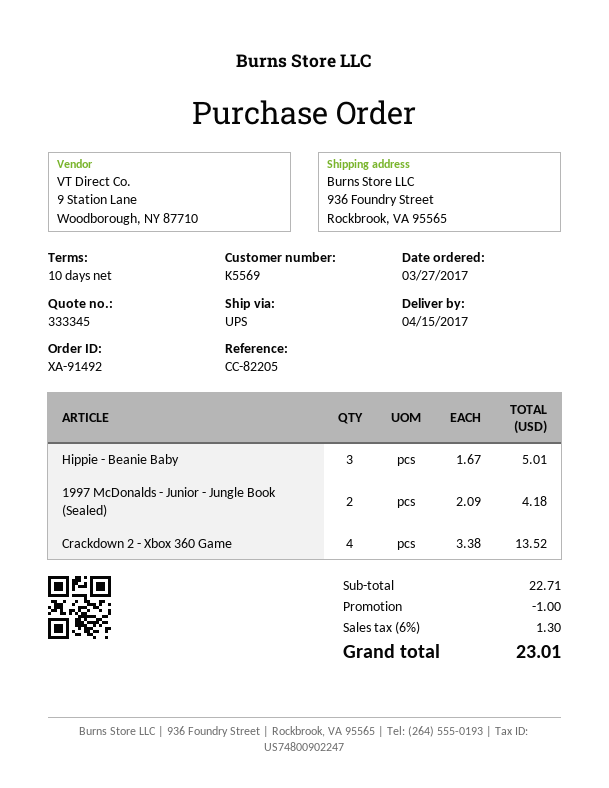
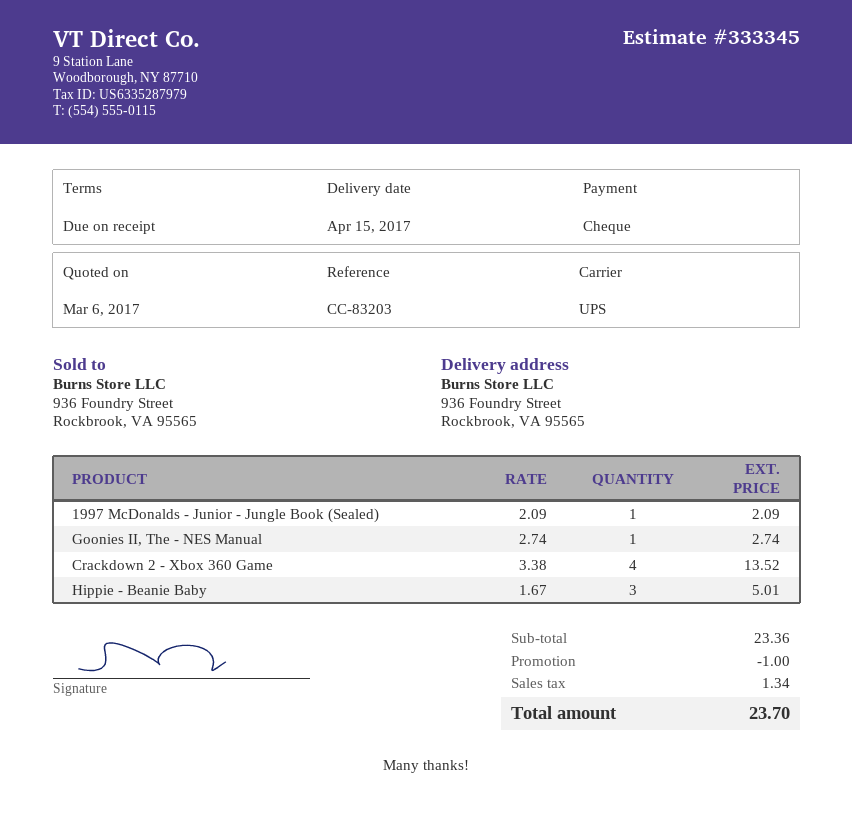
payment terms: 10 days -> on receipt
reference: CC-82205 -> CC-83203
1997 McDonalds - Junior - Jungle Book (Sealed): 2 x 2.09 = 4.18 -> 1 x 2.09 = 2.09
Goonies II, The - NES Manual: none -> 1 x 2.74 = 2.74
subtotal: 22.71 -> 23.36
tax: 1.30 -> 1.34
total: 23.01 -> 23.70

